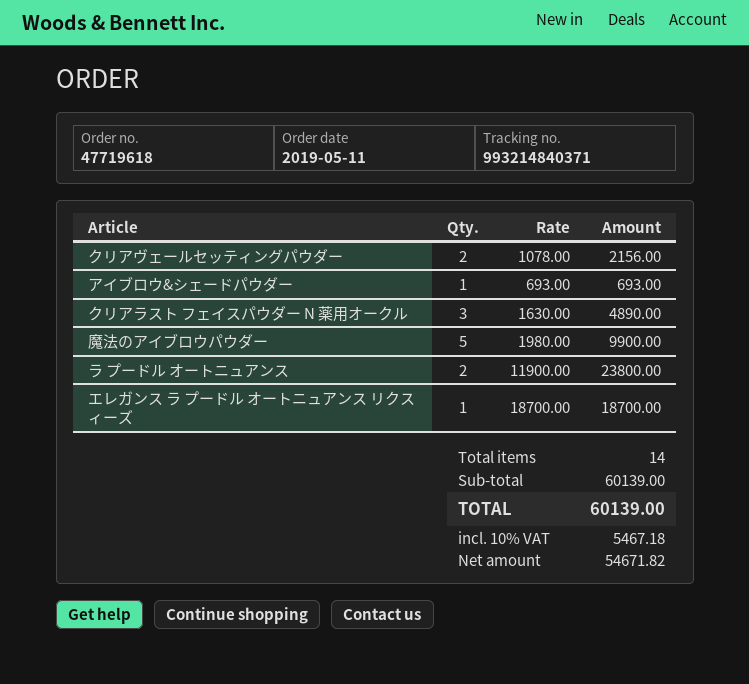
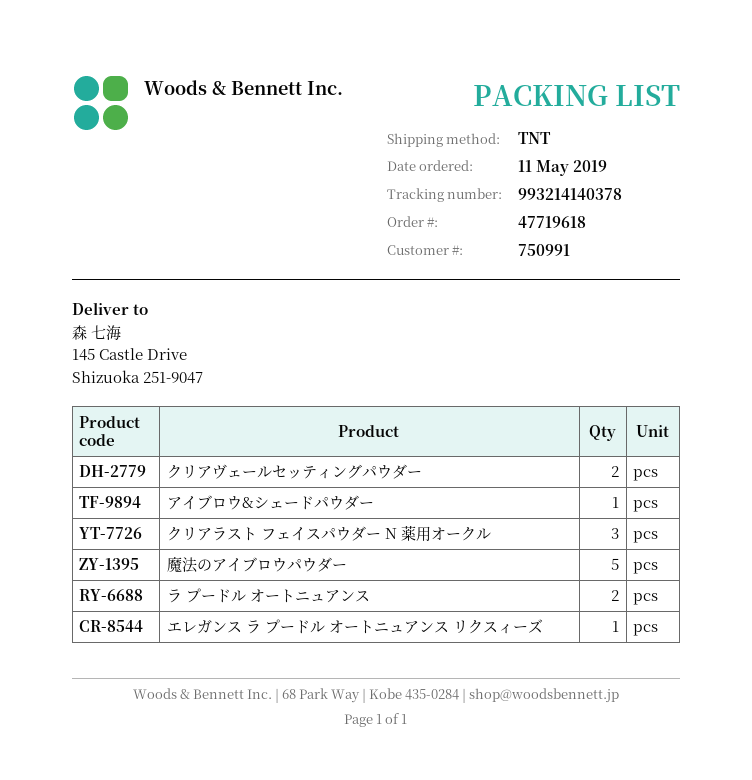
tracking number: 993214840371 -> 993214140378

